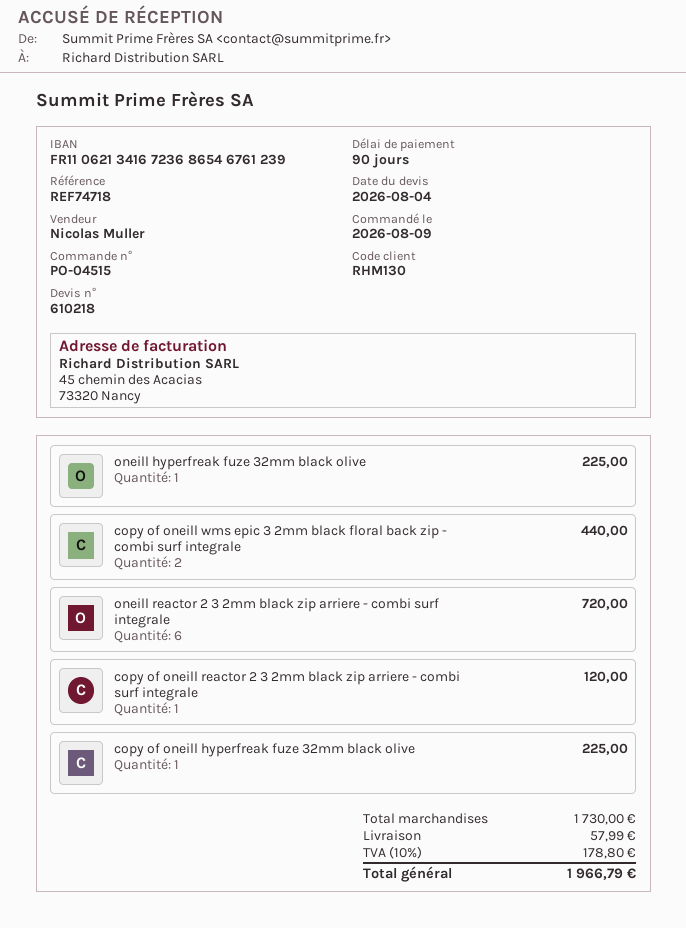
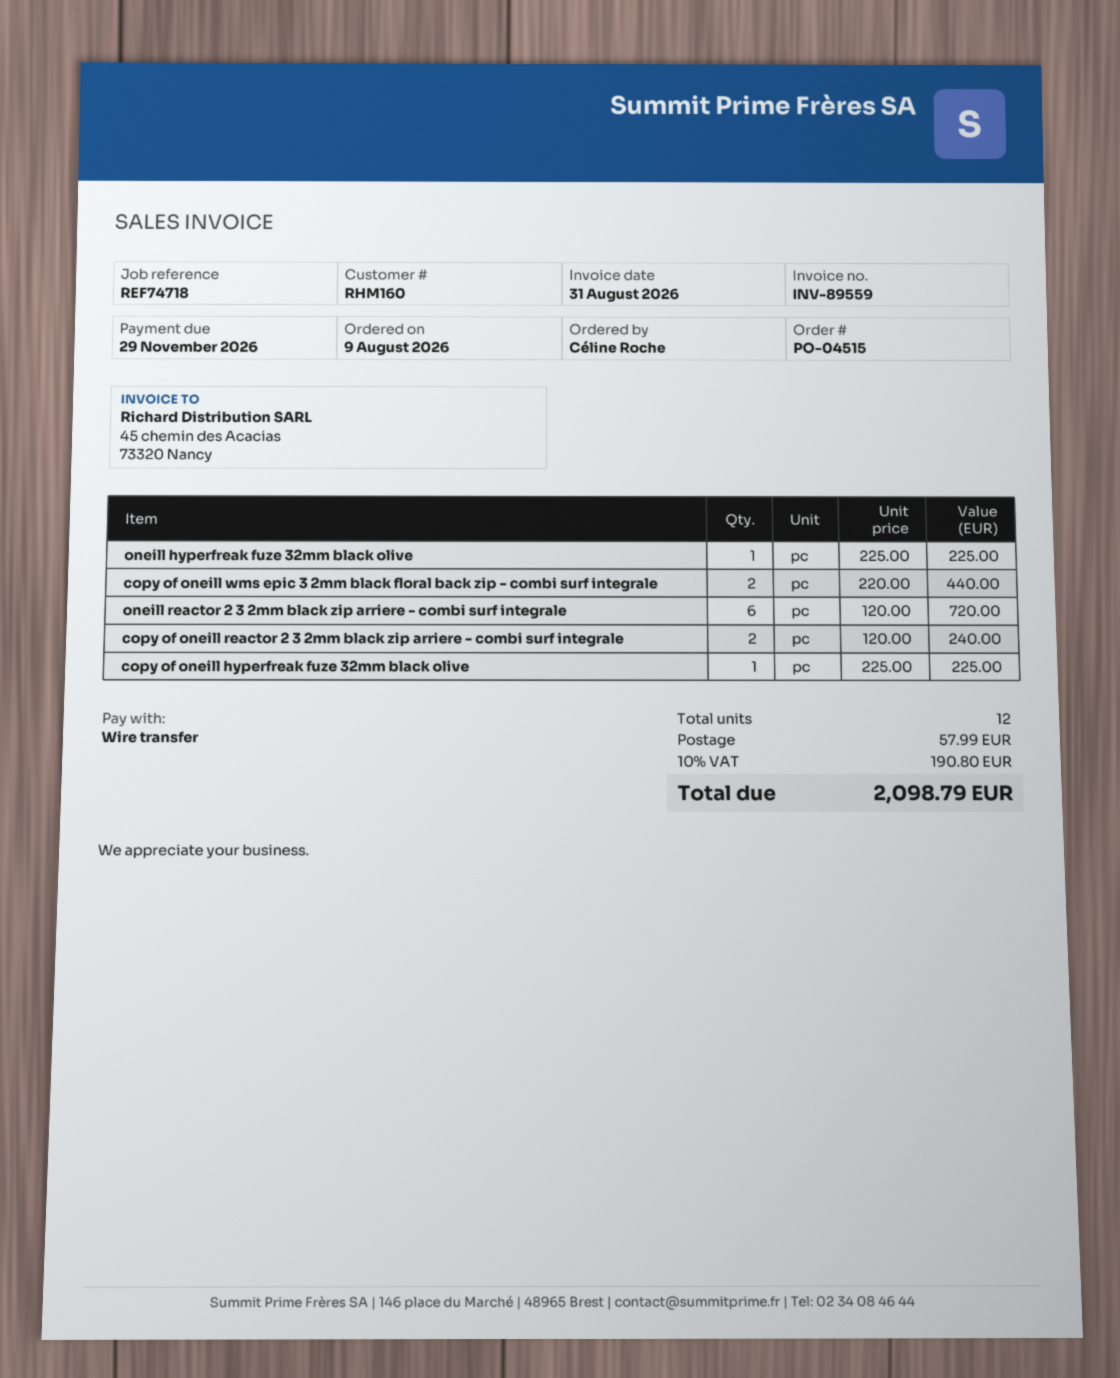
customer number: RHM130 -> RHM160
copy of oneill reactor 2 3 2mm black zip arriere - combi surf integrale: 1 for 120.00 -> 2 for 240.00
tax: 10% = 178.80 -> 10% = 190.80
total: 1966.79 -> 2098.79

